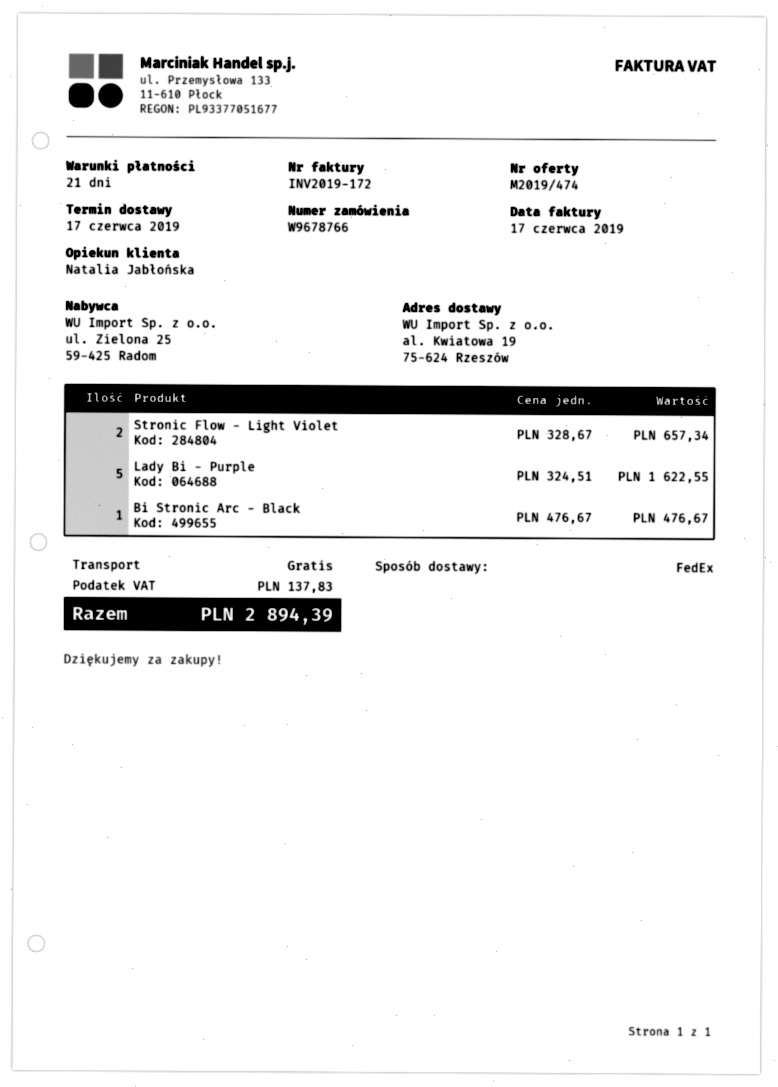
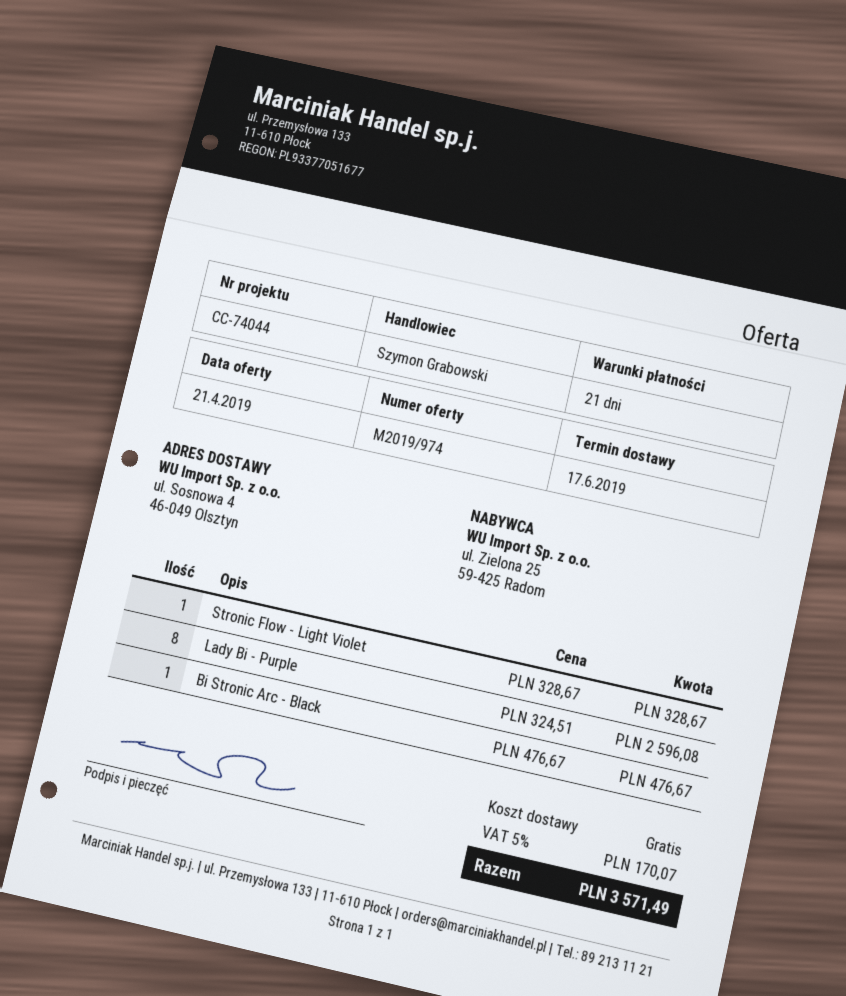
quote number: M2019/474 -> M2019/974
sales rep: Natalia Jabłońska -> Szymon Grabowski
ship to: al. Kwiatowa 19, 75-624 Rzeszów -> ul. Sosnowa 4, 46-049 Olsztyn
Stronic Flow - Light Violet: 2 x 328.67 = 657.34 -> 1 x 328.67 = 328.67
Lady Bi - Purple: 5 x 324.51 = 1622.55 -> 8 x 324.51 = 2596.08
tax: 137.83 -> 170.07
total: 2894.39 -> 3571.49

